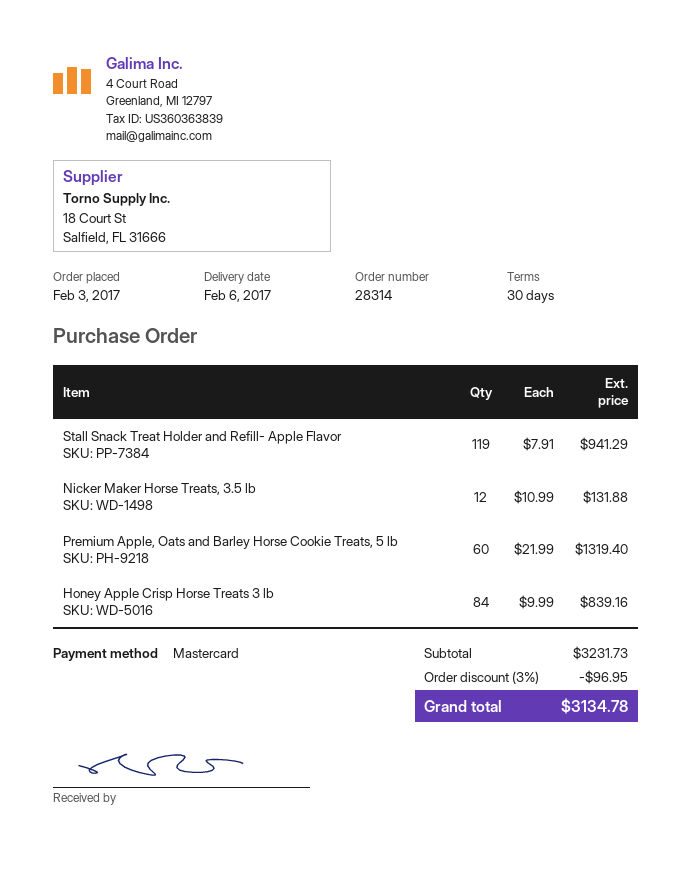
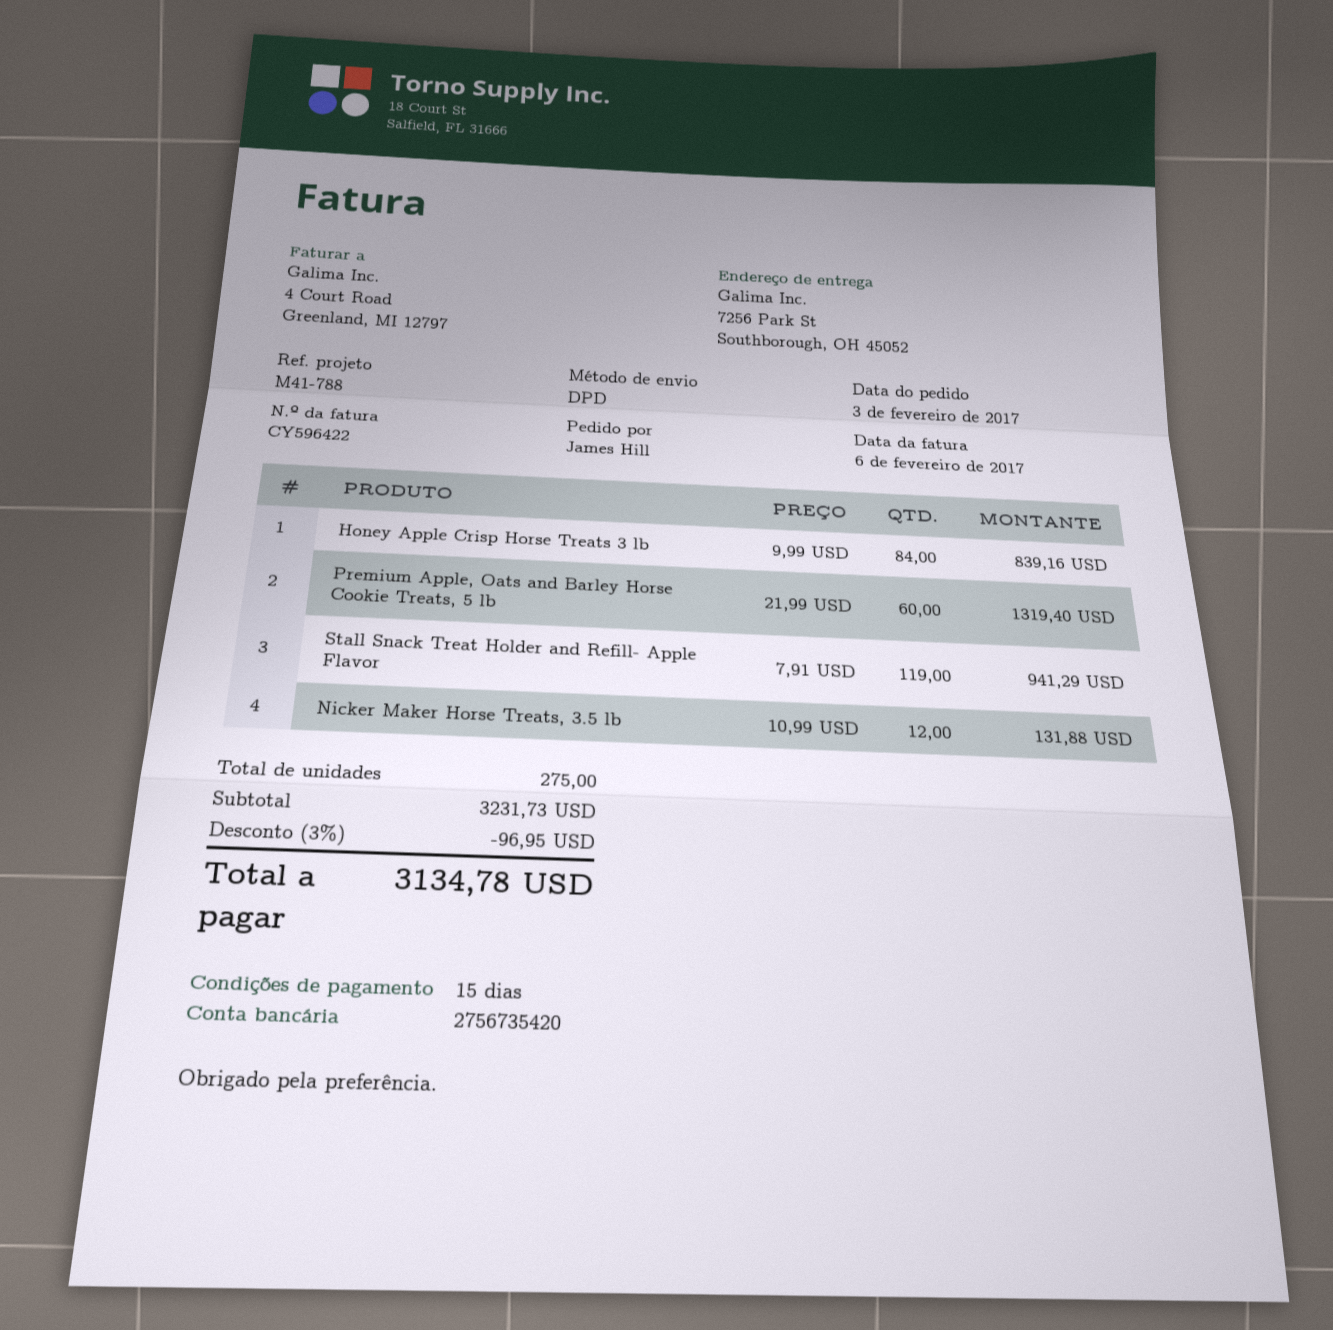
payment terms: 30 days -> 15 days

